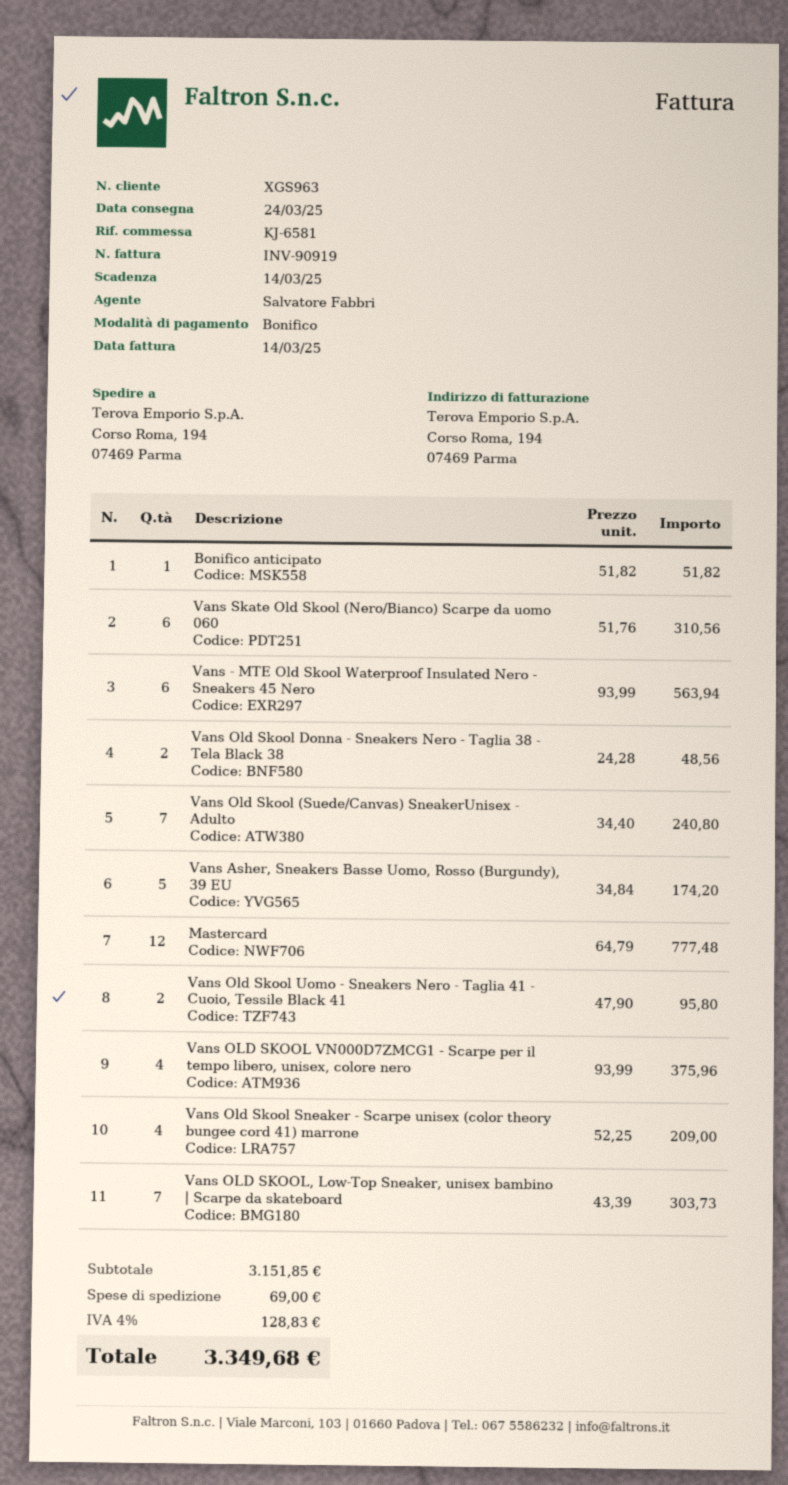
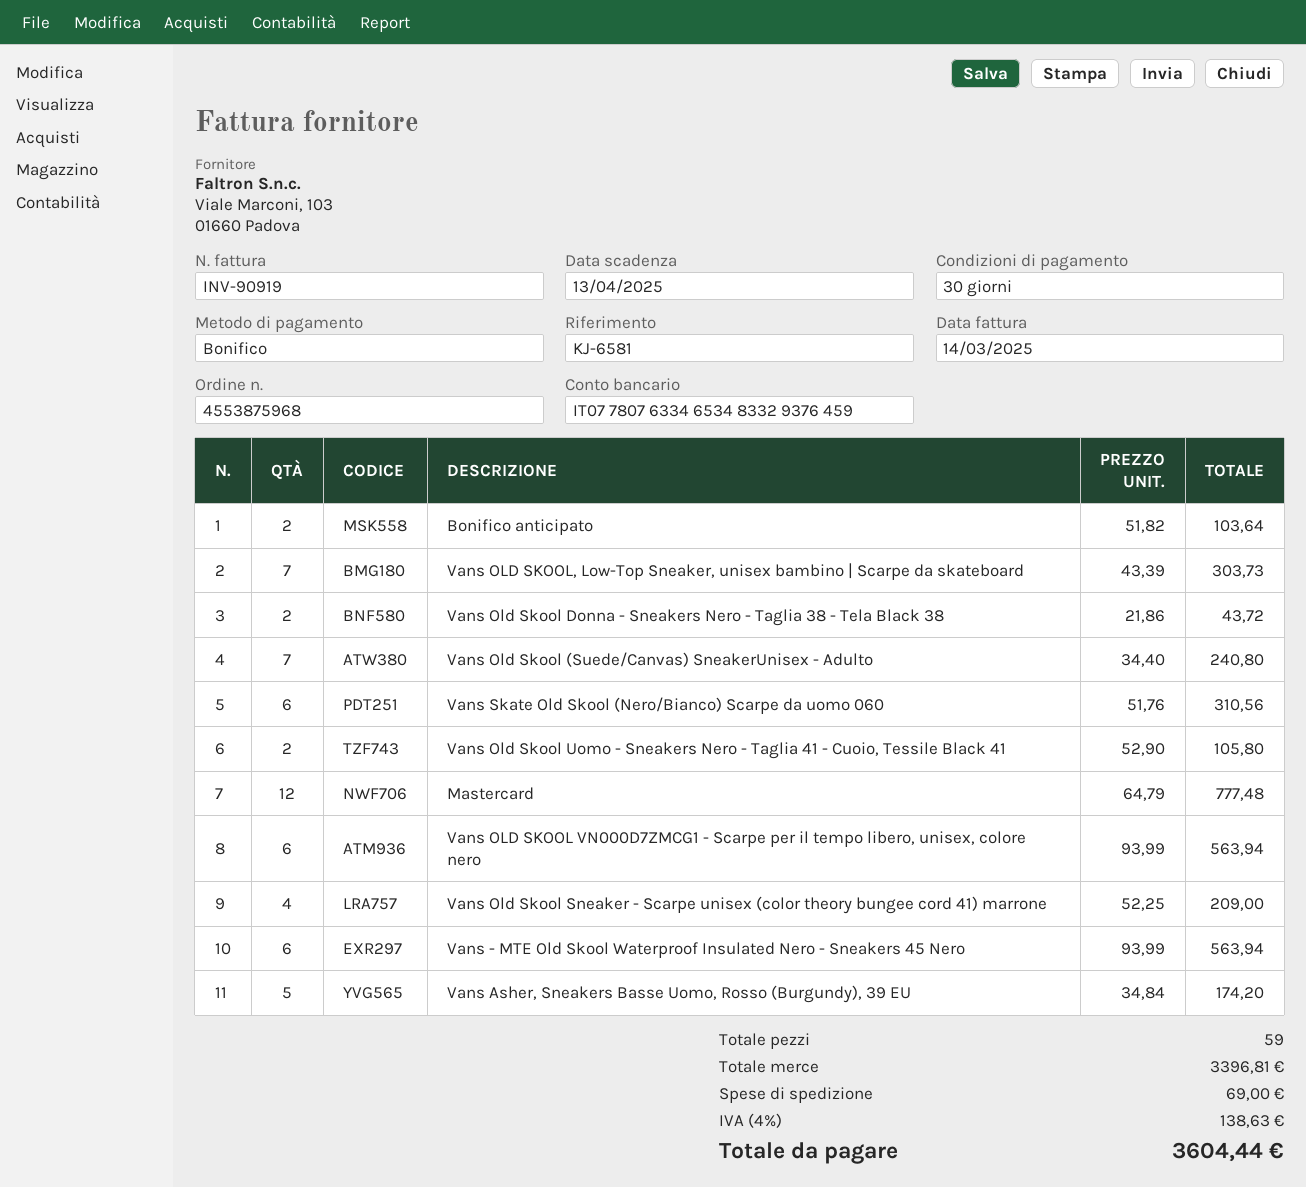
due date: 2025-03-14 -> 2025-04-13
Bonifico anticipato: 1 x 51.82 = 51.82 -> 2 x 51.82 = 103.64
Vans Old Skool Donna - Sneakers Nero - Taglia 38 - Tela Black 38: 2 x 24.28 = 48.56 -> 2 x 21.86 = 43.72
Vans Old Skool Uomo - Sneakers Nero - Taglia 41 - Cuoio, Tessile Black 41: 2 x 47.90 = 95.80 -> 2 x 52.90 = 105.80
Vans OLD SKOOL VN000D7ZMCG1 - Scarpe per il tempo libero, unisex, colore nero: 4 x 93.99 = 375.96 -> 6 x 93.99 = 563.94
subtotal: 3151.85 -> 3396.81
tax: 4% = 128.83 -> 4% = 138.63
total: 3349.68 -> 3604.44

